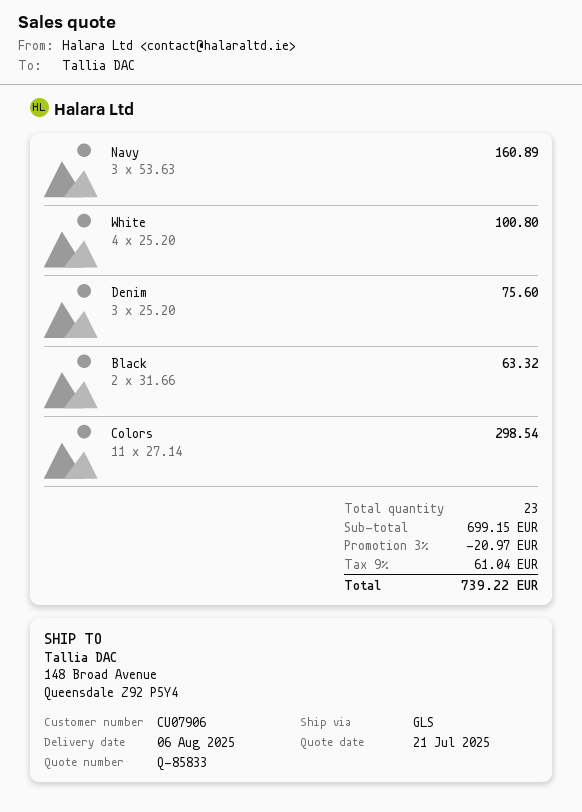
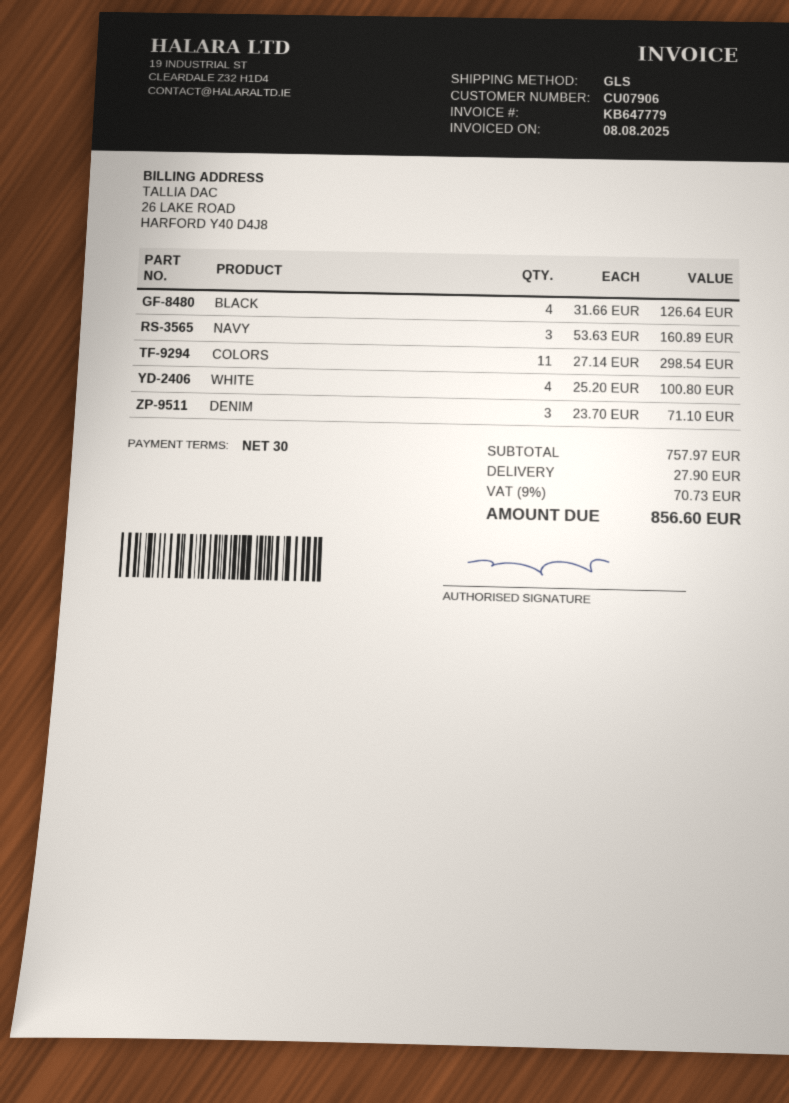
Denim: 3 x 25.20 = 75.60 -> 3 x 23.70 = 71.10
Black: 2 x 31.66 = 63.32 -> 4 x 31.66 = 126.64
subtotal: 699.15 -> 757.97
discount: 3% = 20.97 -> none
shipping: none -> 27.90
tax: 9% = 61.04 -> 9% = 70.73
total: 739.22 -> 856.60

